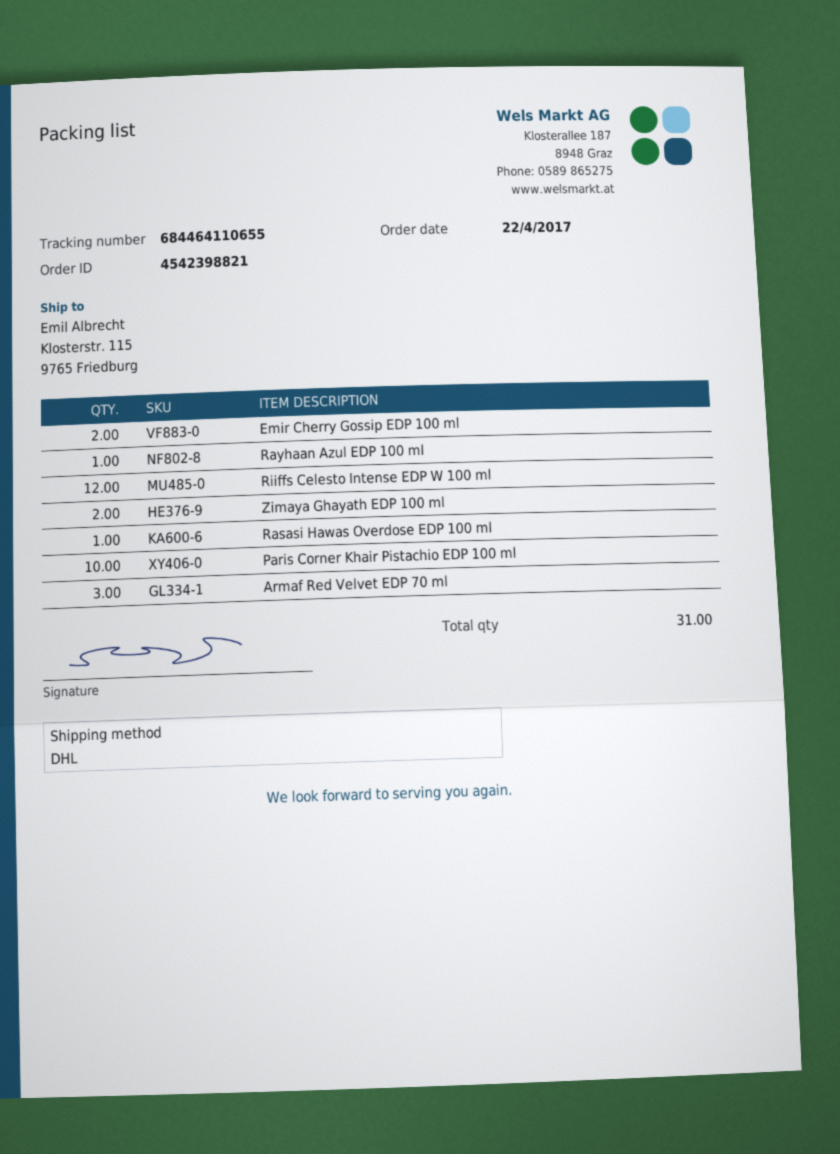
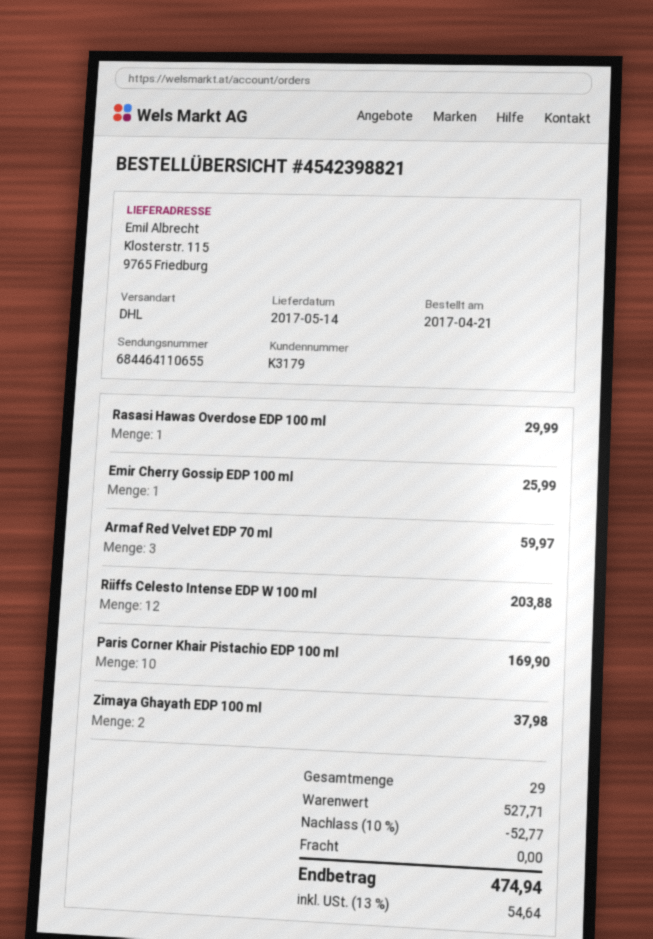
order date: 2017-04-22 -> 2017-04-21
Emir Cherry Gossip EDP 100 ml: 2 -> 1
Rayhaan Azul EDP 100 ml: 1 -> none
total quantity: 31 -> 29

